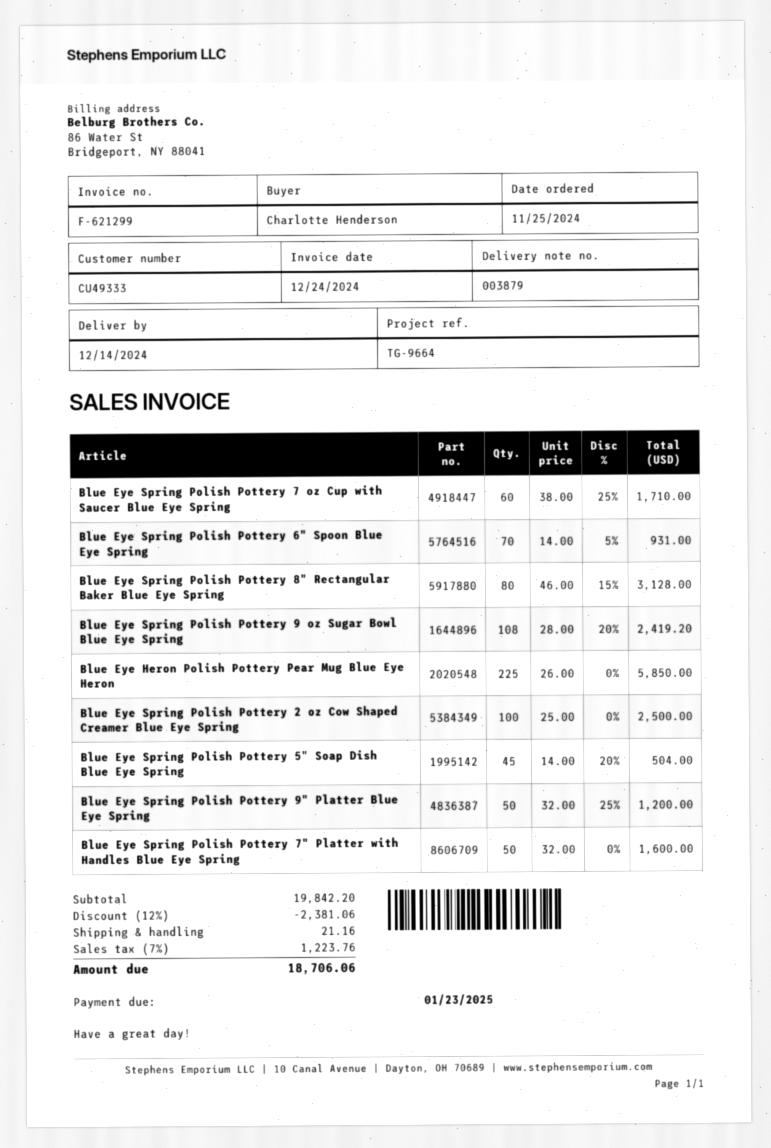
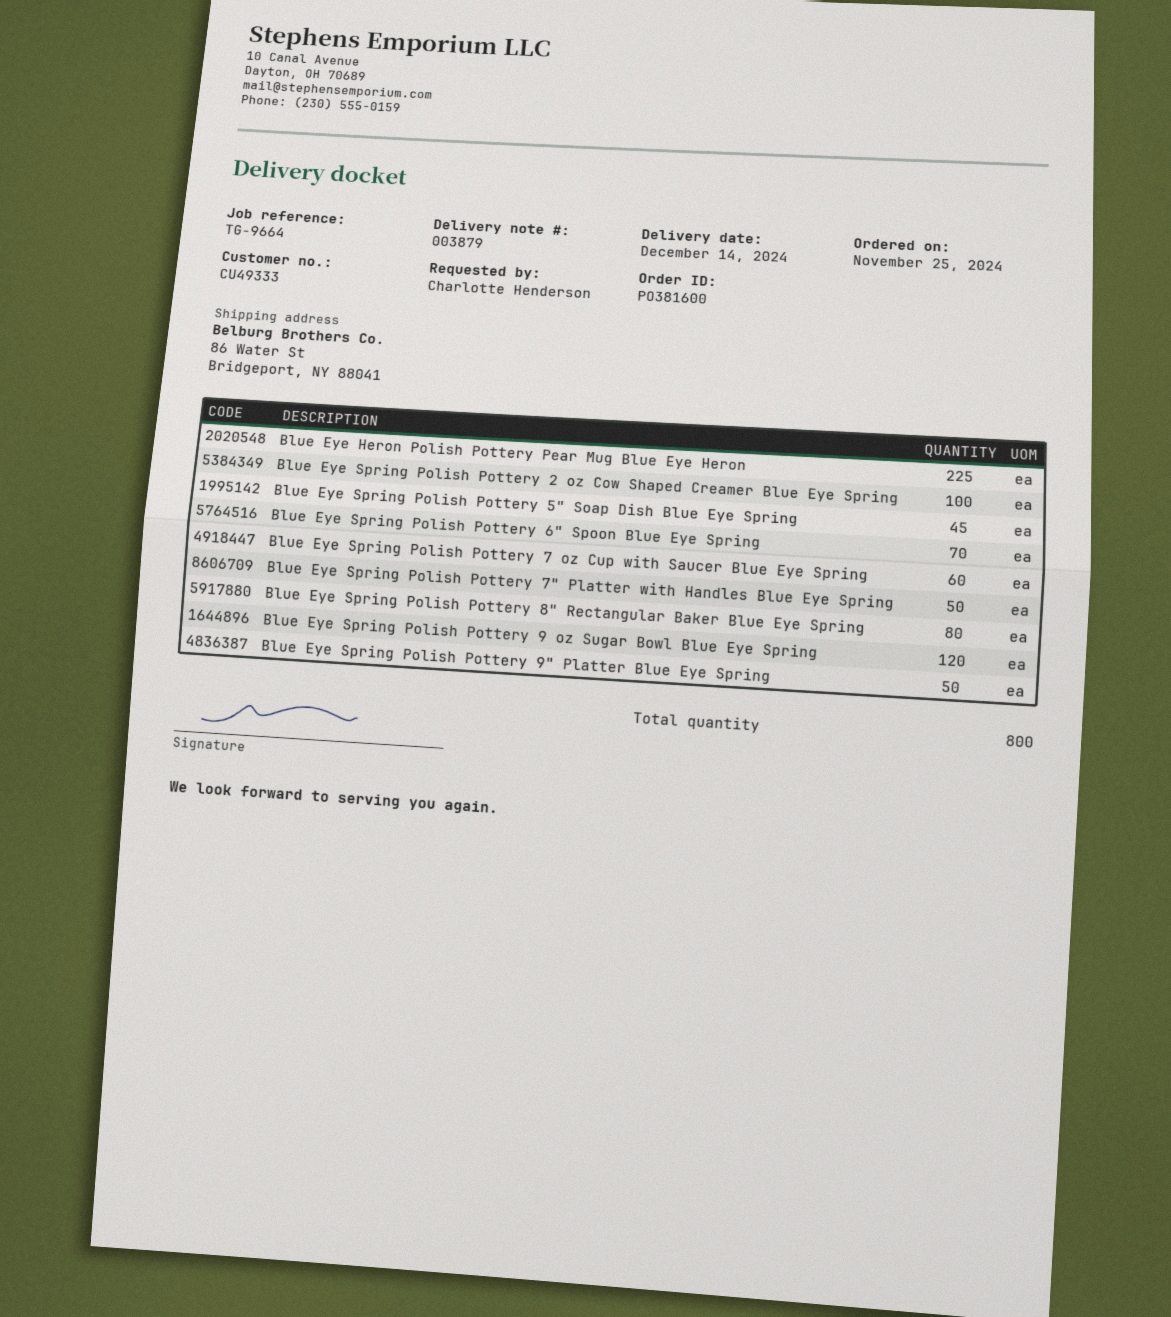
Blue Eye Spring Polish Pottery 9 oz Sugar Bowl Blue Eye Spring: 108 -> 120

